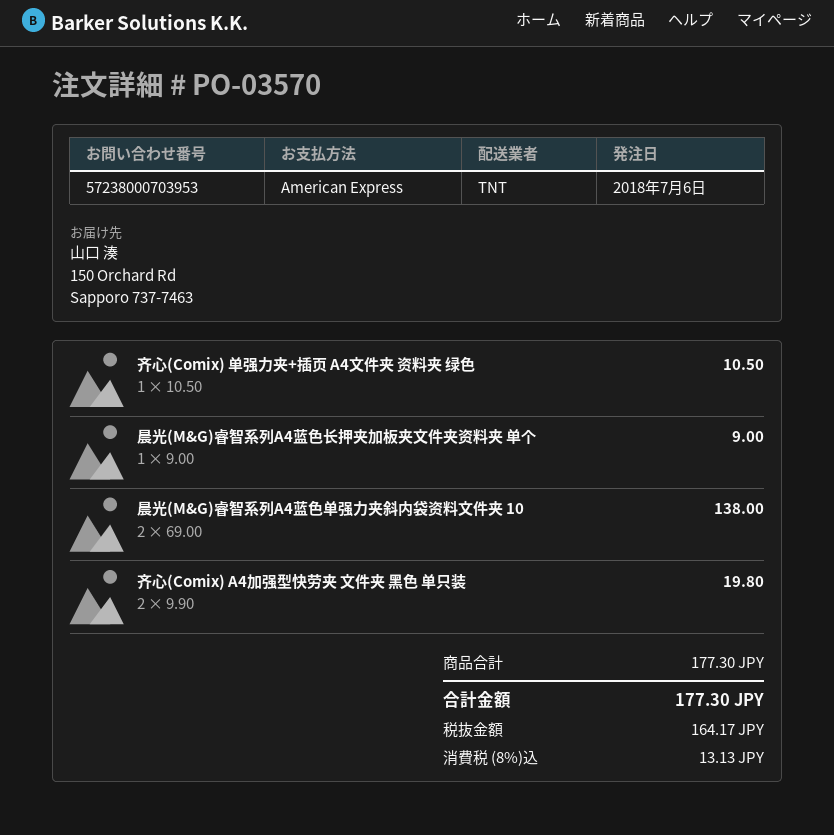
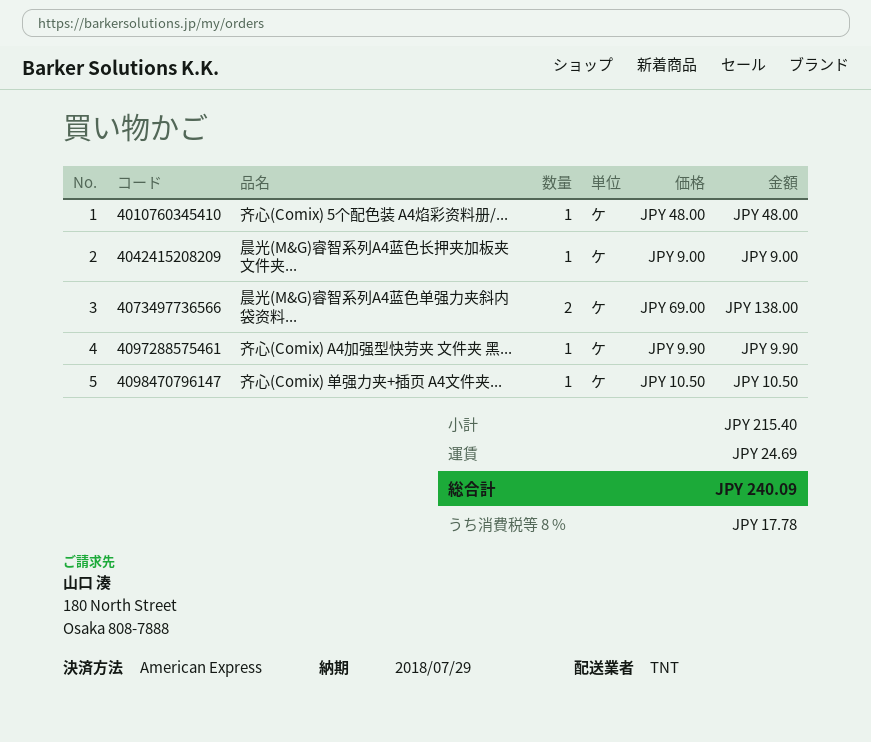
齐心(Comix) A4加强型快劳夹 文件夹 黑色 单只装: 2 x 9.90 = 19.80 -> 1 x 9.90 = 9.90
齐心(Comix) 5个配色装 A4焰彩资料册/...: none -> 1 x 48.00 = 48.00
subtotal: 177.30 -> 215.40
shipping: none -> 24.69
tax: 8% = 13.13 -> 8% = 17.78
total: 177.30 -> 240.09

